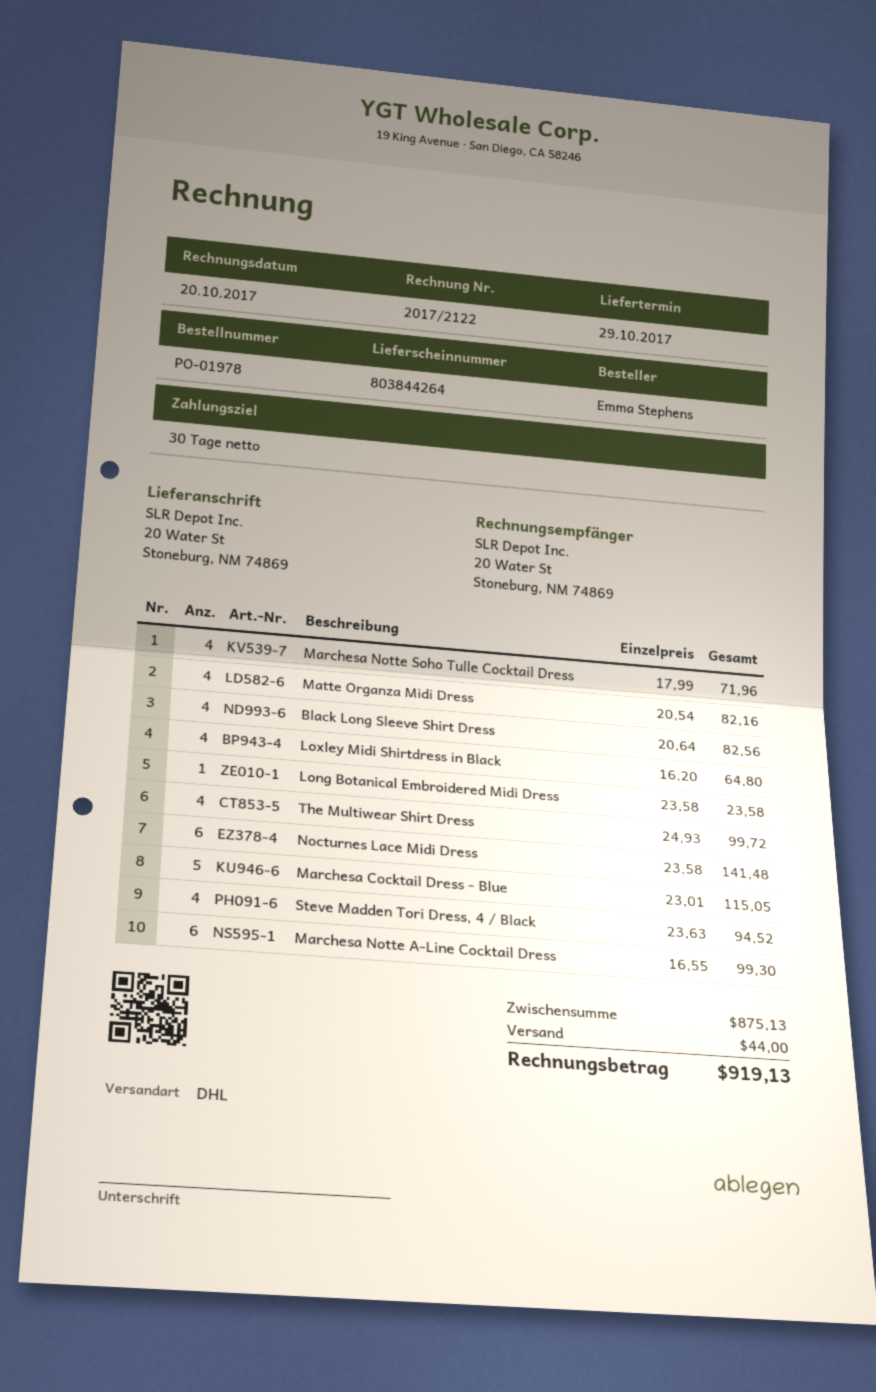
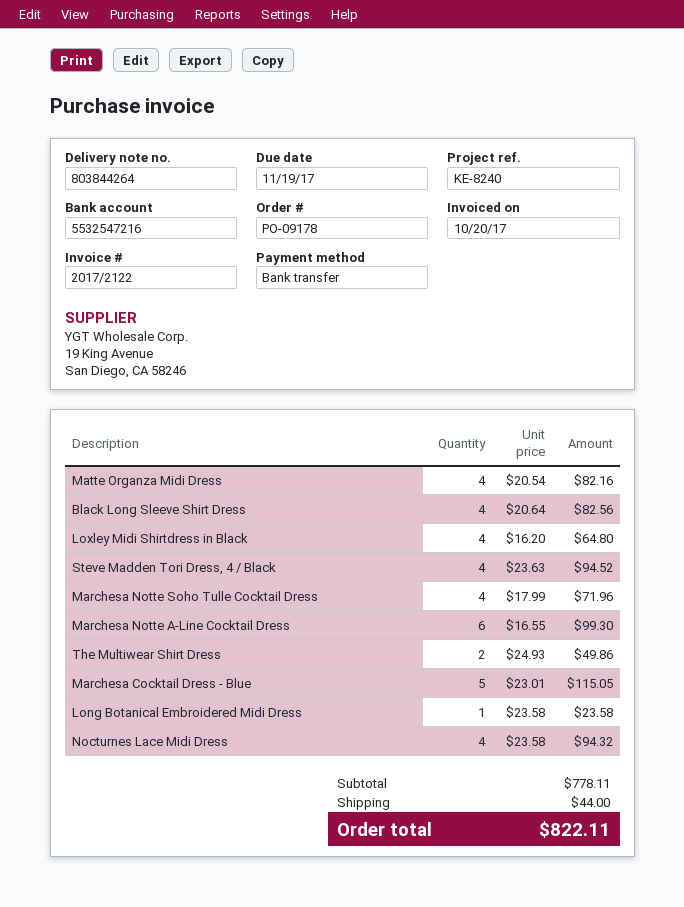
order number: PO-01978 -> PO-09178
The Multiwear Shirt Dress: 4 x 24.93 = 99.72 -> 2 x 24.93 = 49.86
Nocturnes Lace Midi Dress: 6 x 23.58 = 141.48 -> 4 x 23.58 = 94.32
subtotal: 875.13 -> 778.11
total: 919.13 -> 822.11

